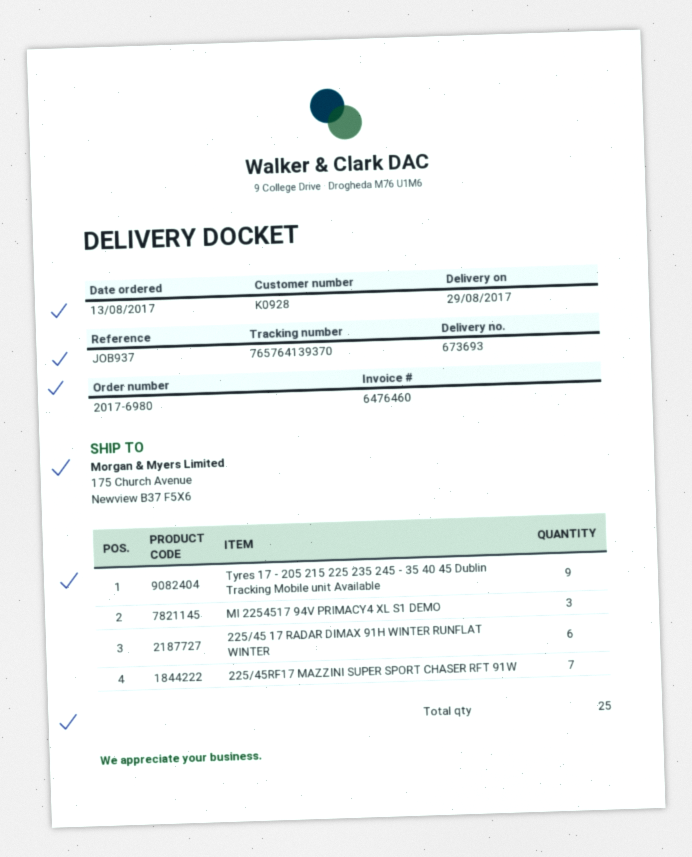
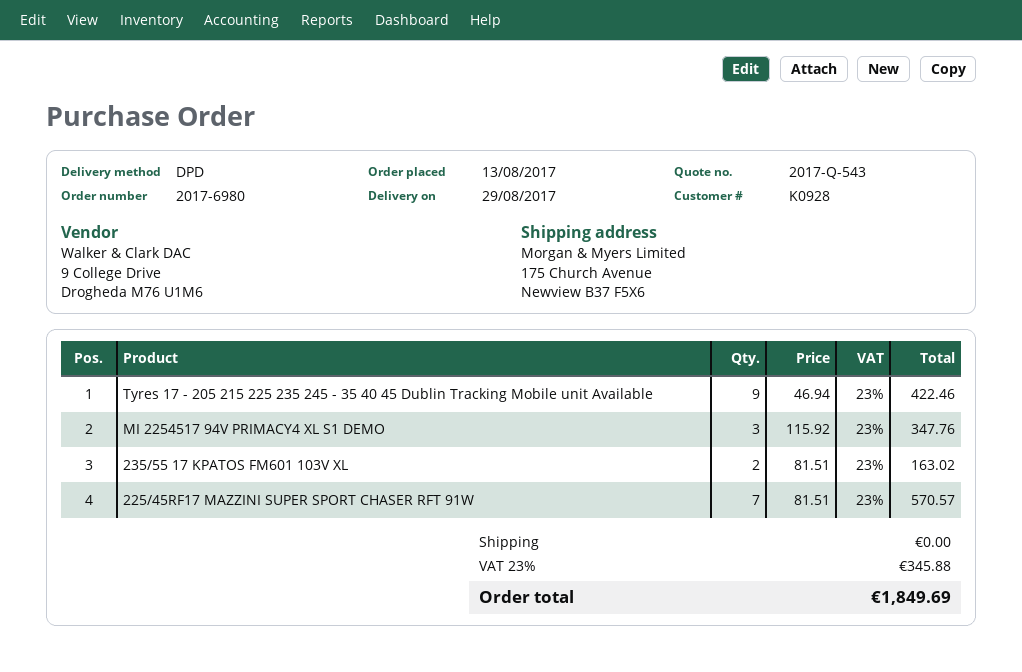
225/45 17 RADAR DIMAX 91H WINTER RUNFLAT WINTER: 6 -> none
235/55 17 KPATOS FM601 103V XL: none -> 2

